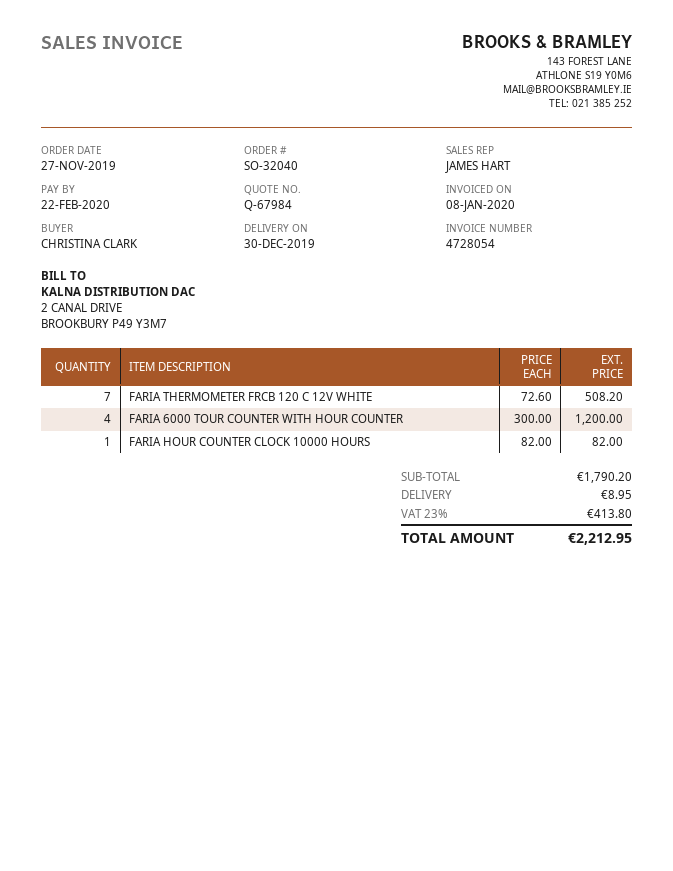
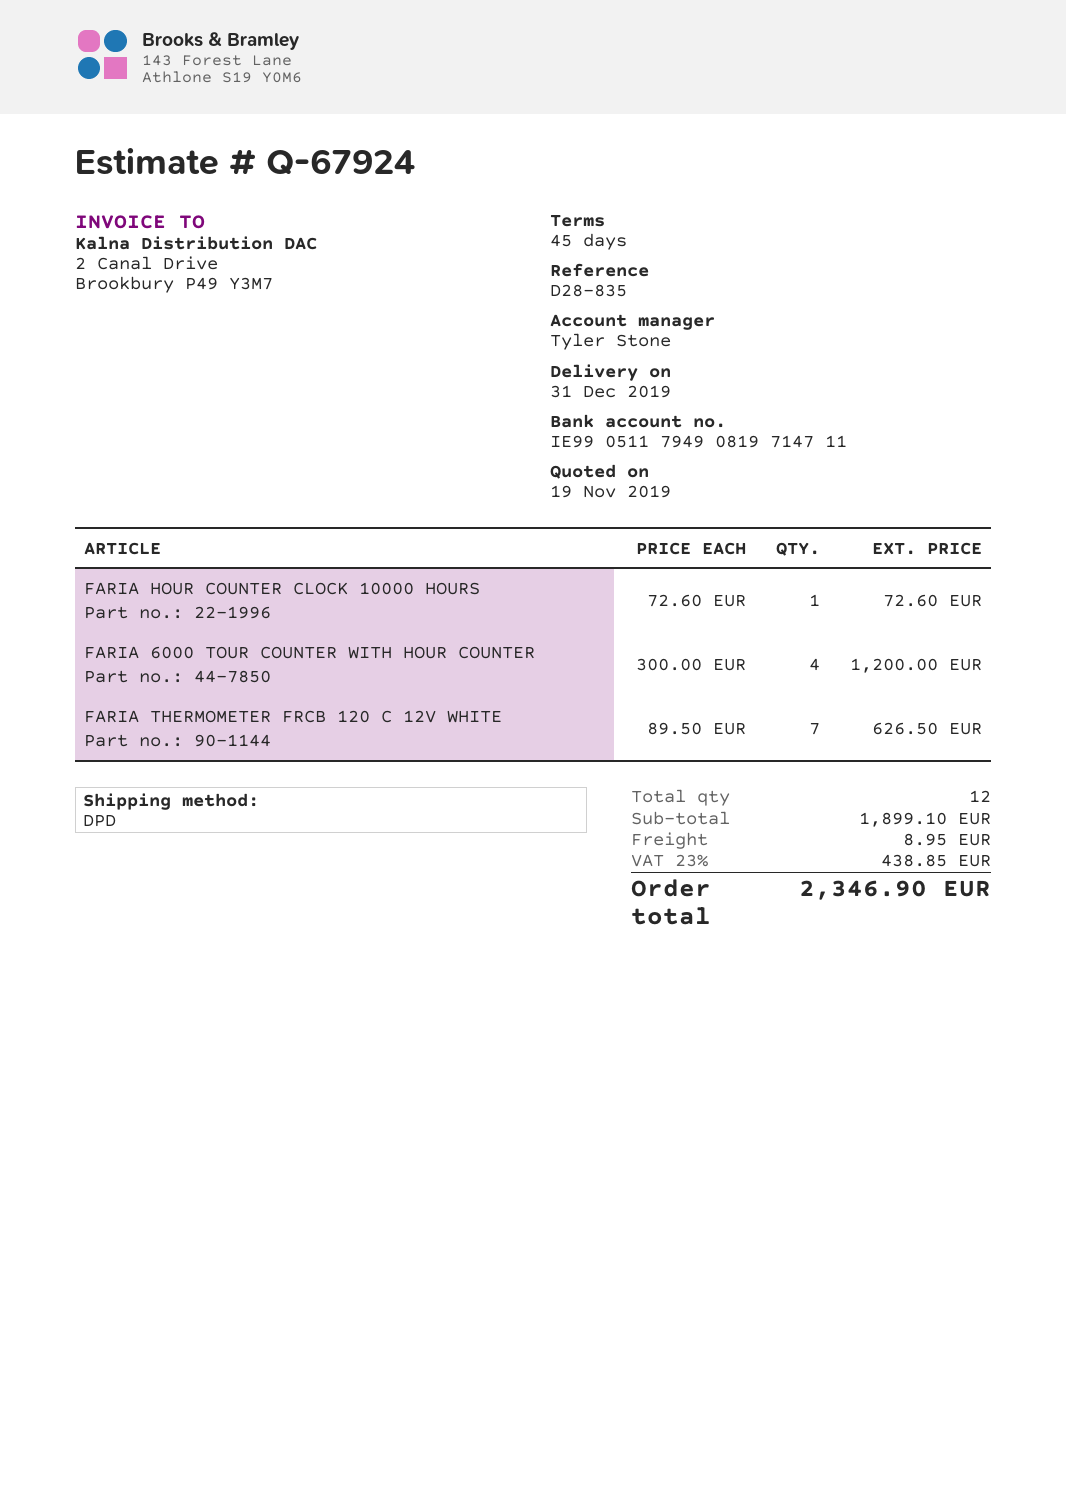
quote number: Q-67984 -> Q-67924
delivery date: 2019-12-30 -> 2019-12-31
sales rep: JAMES HART -> Tyler Stone
FARIA THERMOMETER FRCB 120 C 12V WHITE: 7 x 72.60 = 508.20 -> 7 x 89.50 = 626.50
FARIA HOUR COUNTER CLOCK 10000 HOURS: 1 x 82.00 = 82.00 -> 1 x 72.60 = 72.60
subtotal: 1790.20 -> 1899.10
tax: 23% = 413.80 -> 23% = 438.85
total: 2212.95 -> 2346.90

